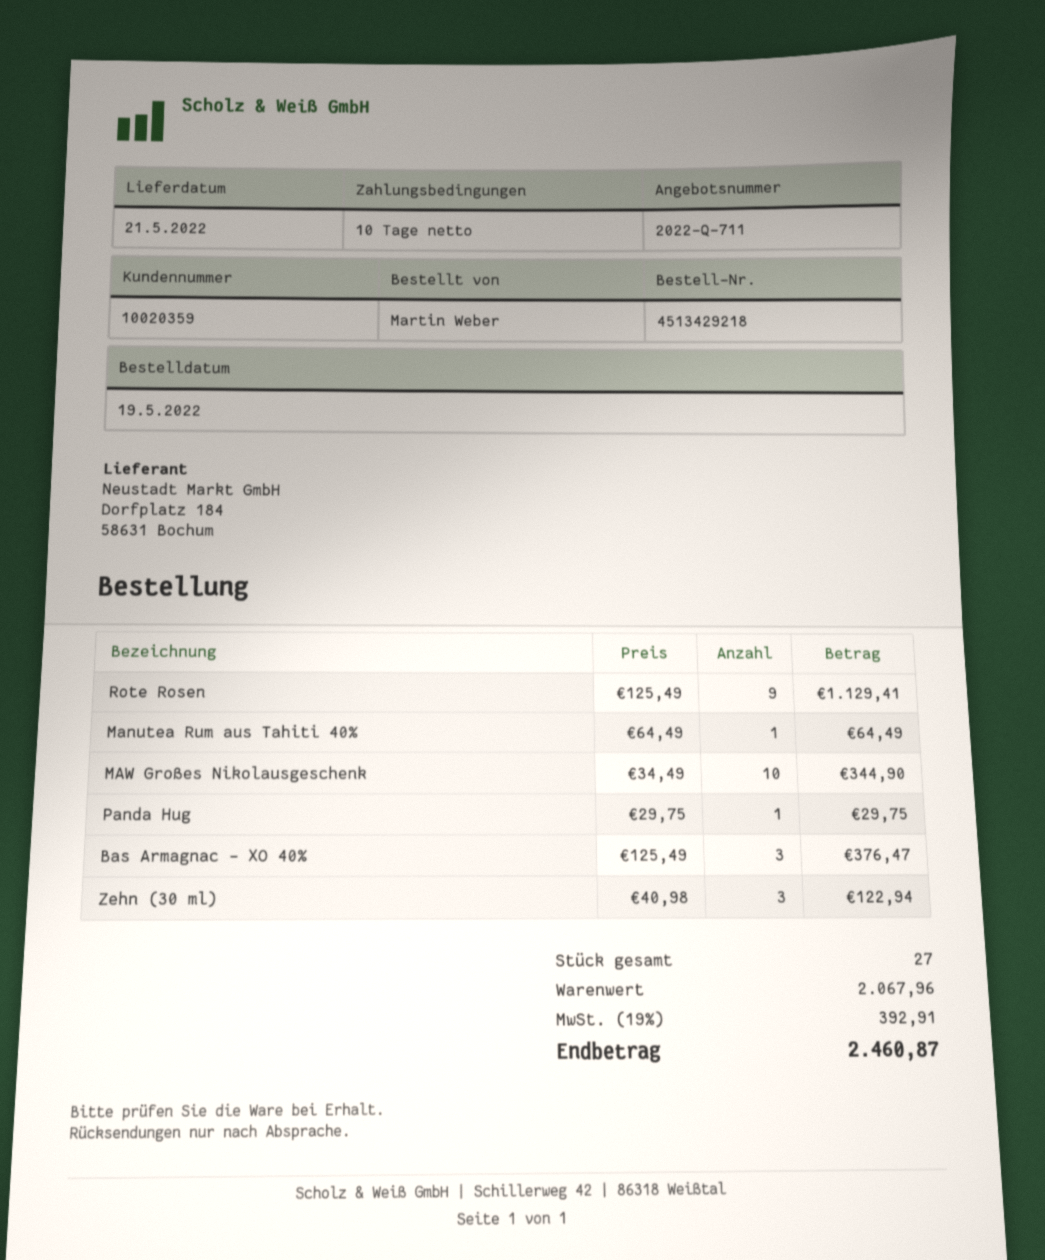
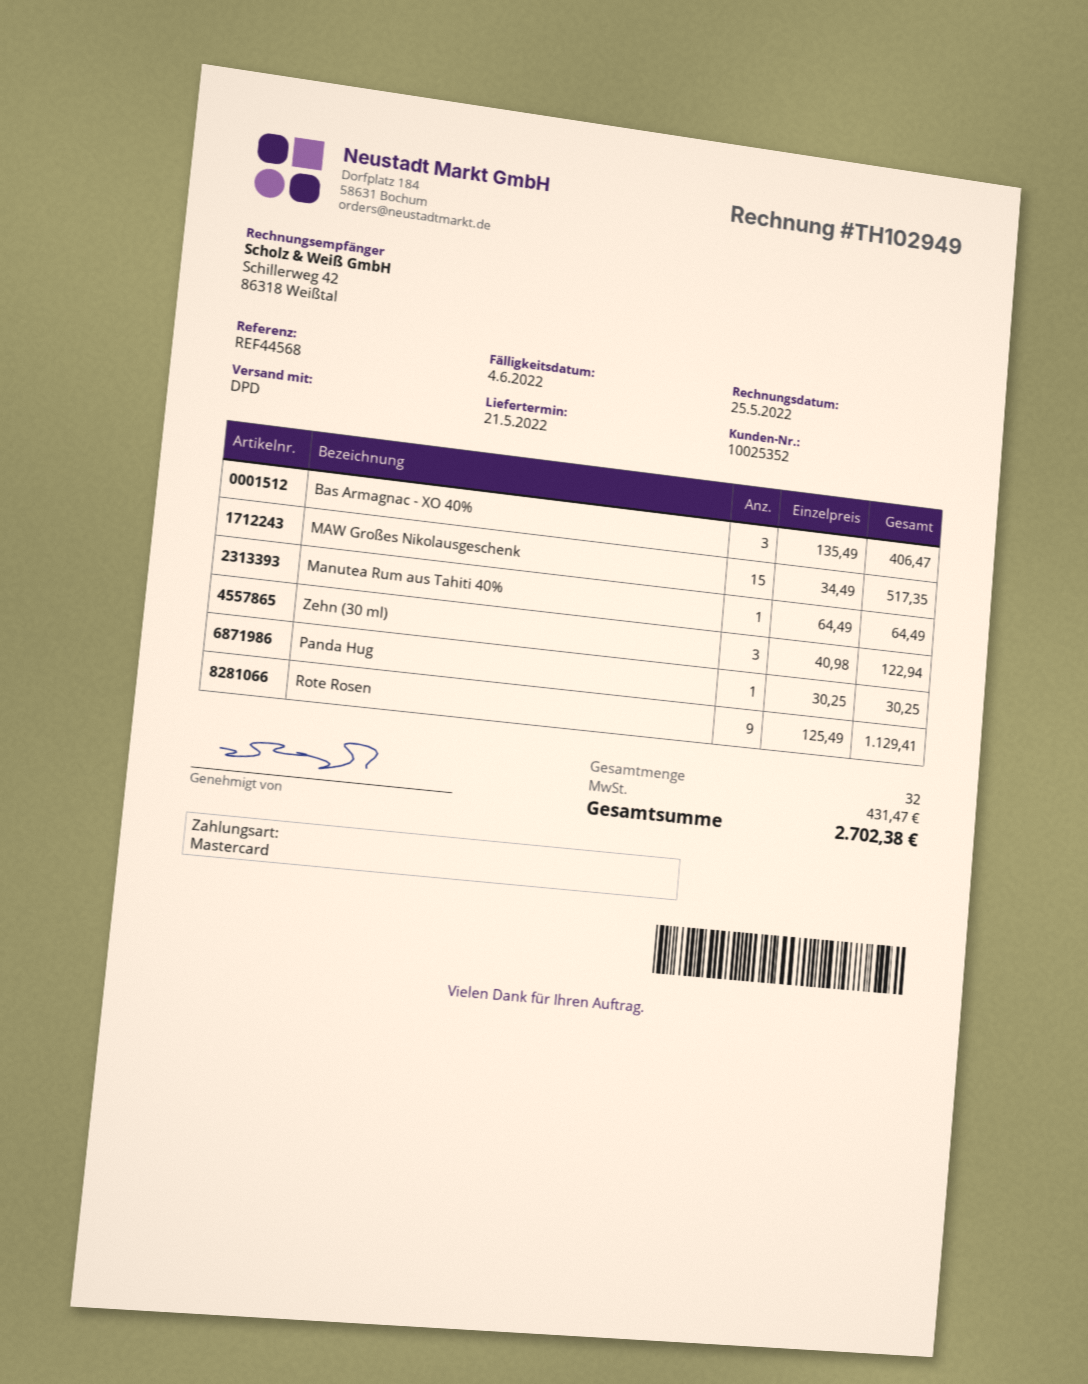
customer number: 10020359 -> 10025352
MAW Großes Nikolausgeschenk: 10 x 34.49 = 344.90 -> 15 x 34.49 = 517.35
Panda Hug: 1 x 29.75 = 29.75 -> 1 x 30.25 = 30.25
Bas Armagnac - XO 40%: 3 x 125.49 = 376.47 -> 3 x 135.49 = 406.47
total quantity: 27 -> 32
tax: 392.91 -> 431.47
total: 2460.87 -> 2702.38

